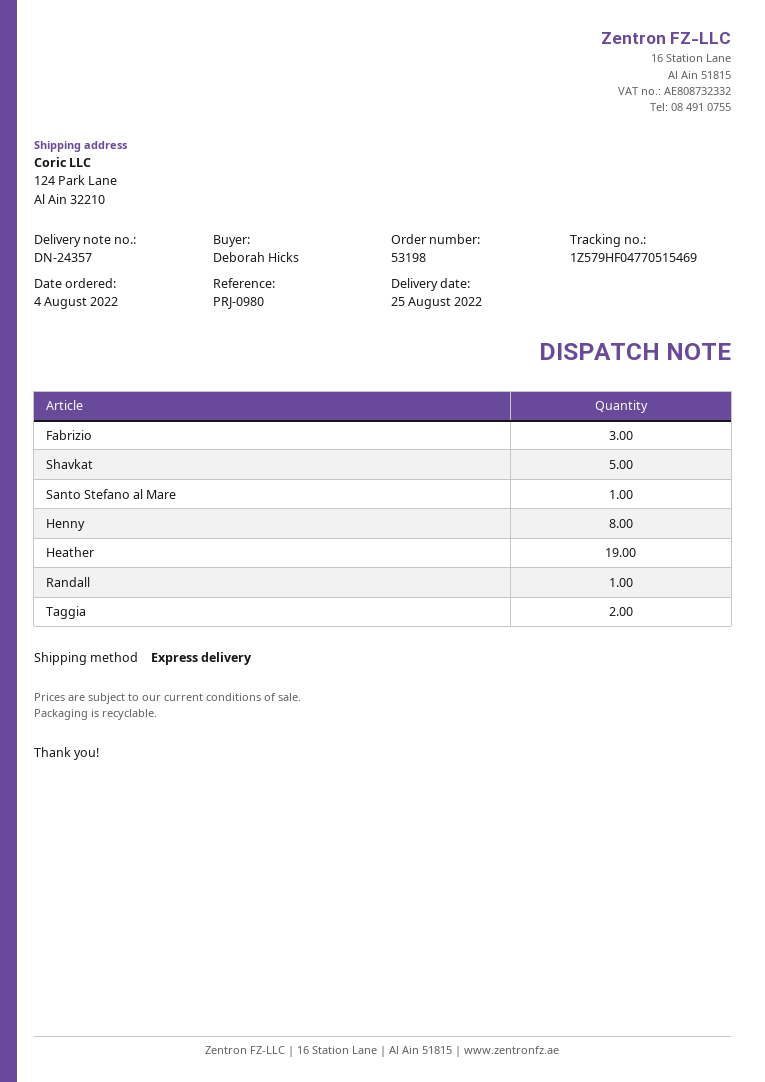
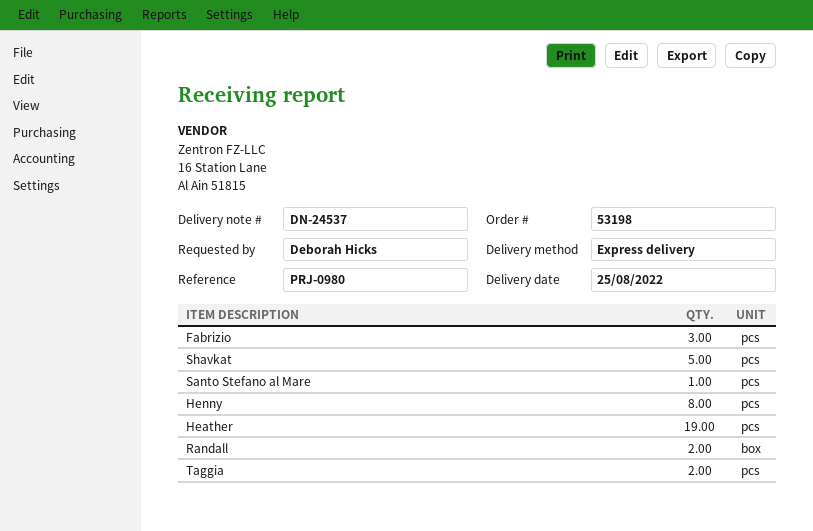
delivery note number: DN-24357 -> DN-24537
Randall: 1 -> 2

